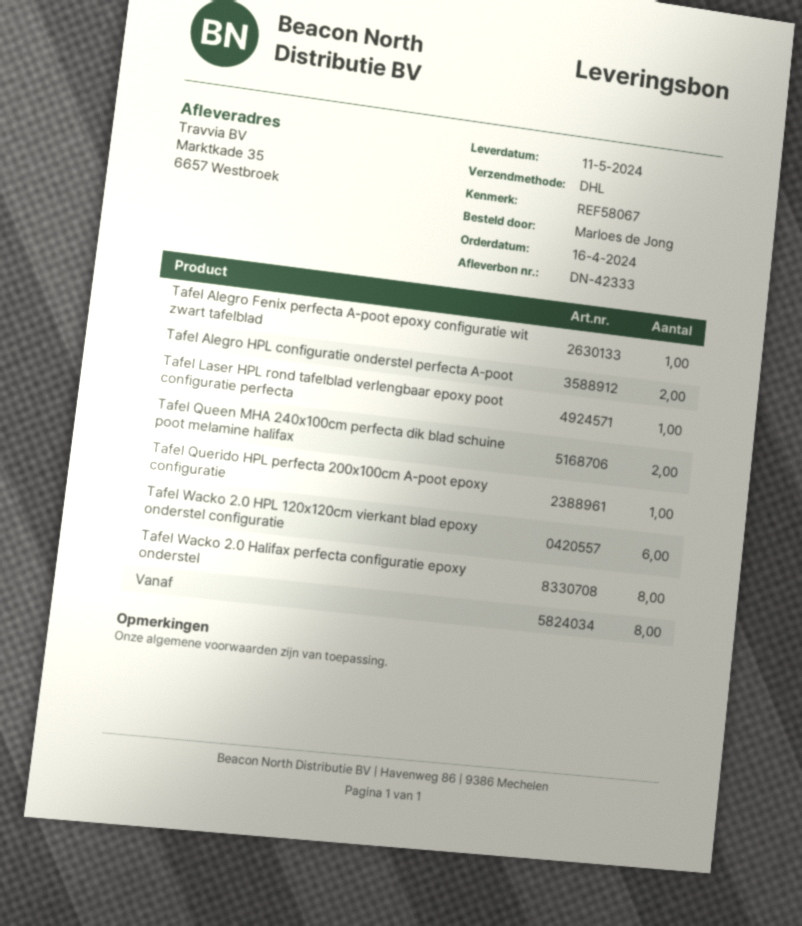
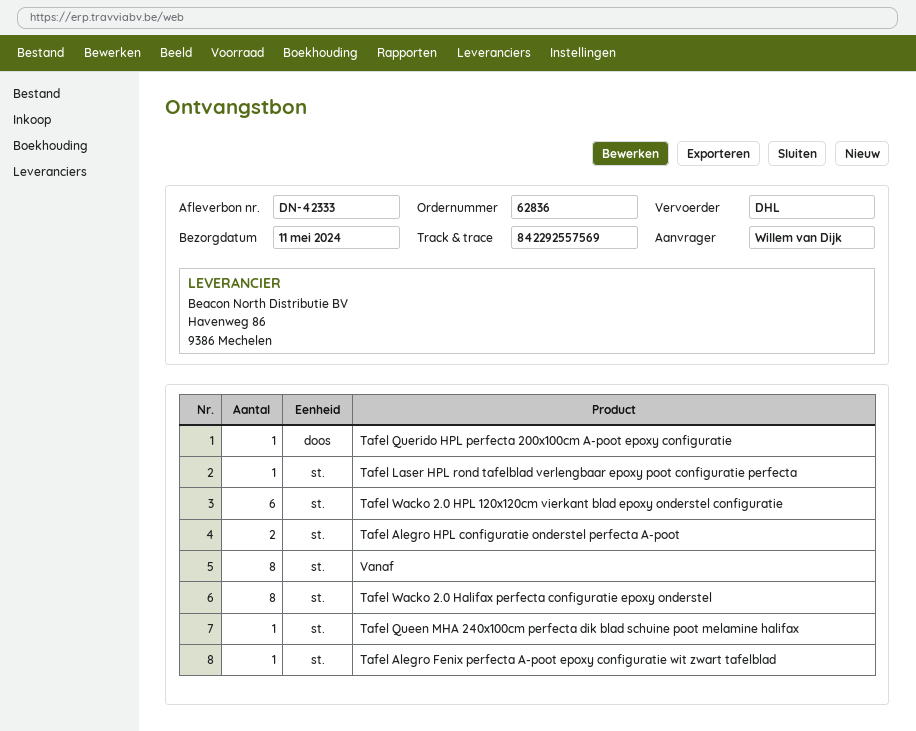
ordered by: Marloes de Jong -> Willem van Dijk
Tafel Queen MHA 240x100cm perfecta dik blad schuine poot melamine halifax: 2 -> 1

